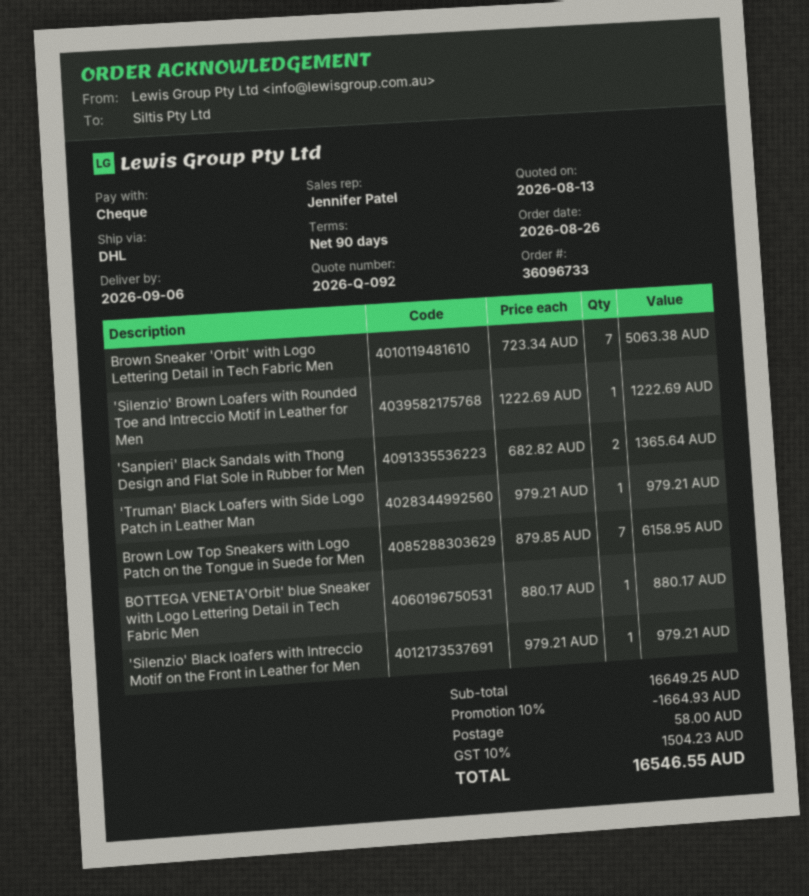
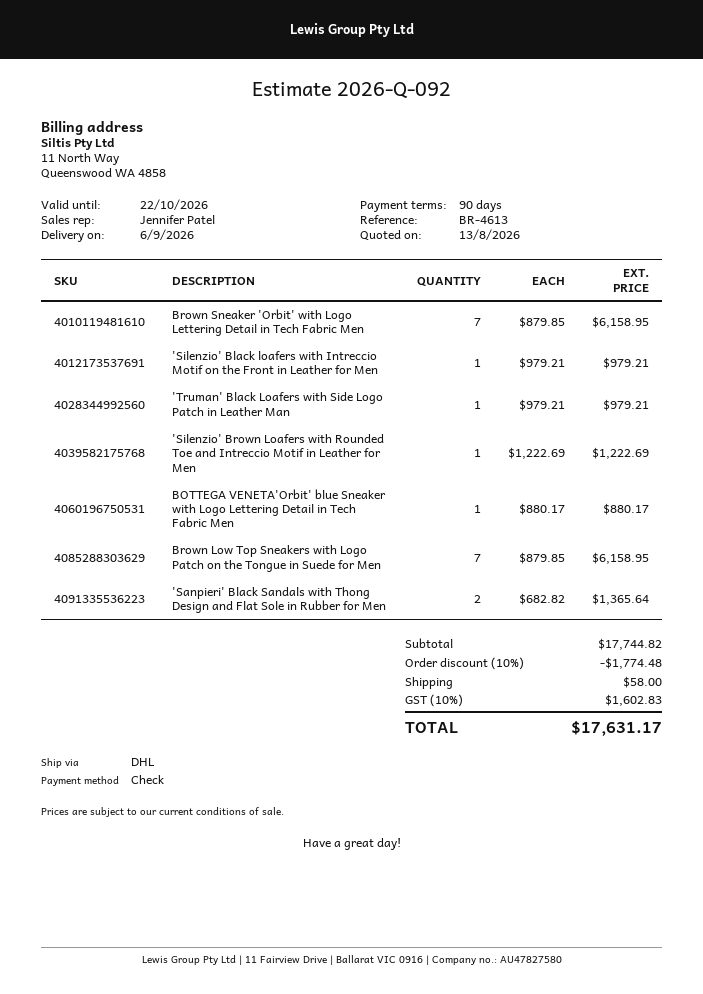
Brown Sneaker 'Orbit' with Logo Lettering Detail in Tech Fabric Men: 7 x 723.34 = 5063.38 -> 7 x 879.85 = 6158.95
subtotal: 16649.25 -> 17744.82
discount: 10% = 1664.93 -> 10% = 1774.48
tax: 10% = 1504.23 -> 10% = 1602.83
total: 16546.55 -> 17631.17

